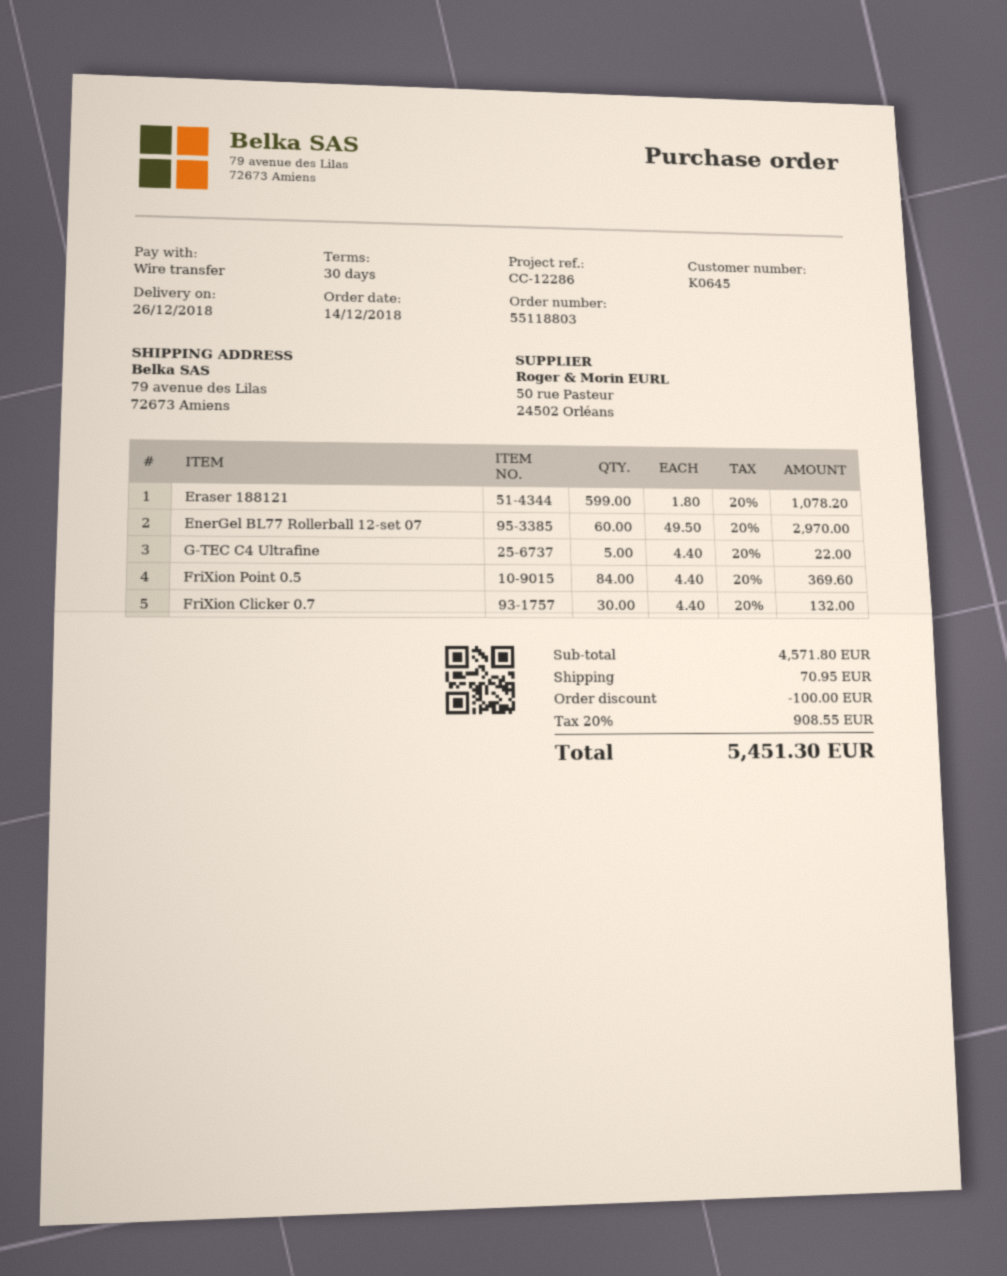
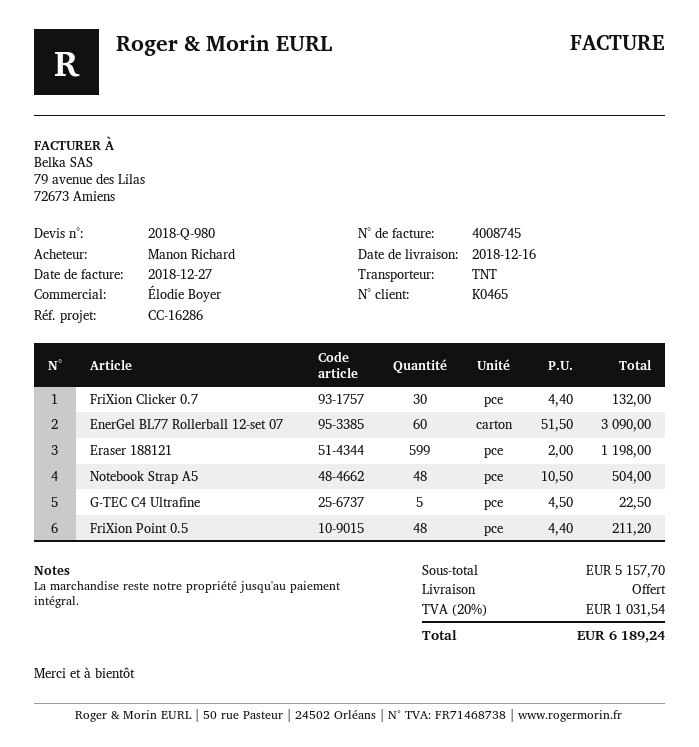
delivery date: 2018-12-26 -> 2018-12-16
customer number: K0645 -> K0465
reference: CC-12286 -> CC-16286
Eraser 188121: 599 x 1.80 = 1078.20 -> 599 x 2.00 = 1198.00
EnerGel BL77 Rollerball 12-set 07: 60 x 49.50 = 2970.00 -> 60 x 51.50 = 3090.00
G-TEC C4 Ultrafine: 5 x 4.40 = 22.00 -> 5 x 4.50 = 22.50
FriXion Point 0.5: 84 x 4.40 = 369.60 -> 48 x 4.40 = 211.20
Notebook Strap A5: none -> 48 x 10.50 = 504.00
subtotal: 4571.80 -> 5157.70
discount: 100.00 -> none
shipping: 70.95 -> 0.00
tax: 20% = 908.55 -> 20% = 1031.54
total: 5451.30 -> 6189.24

